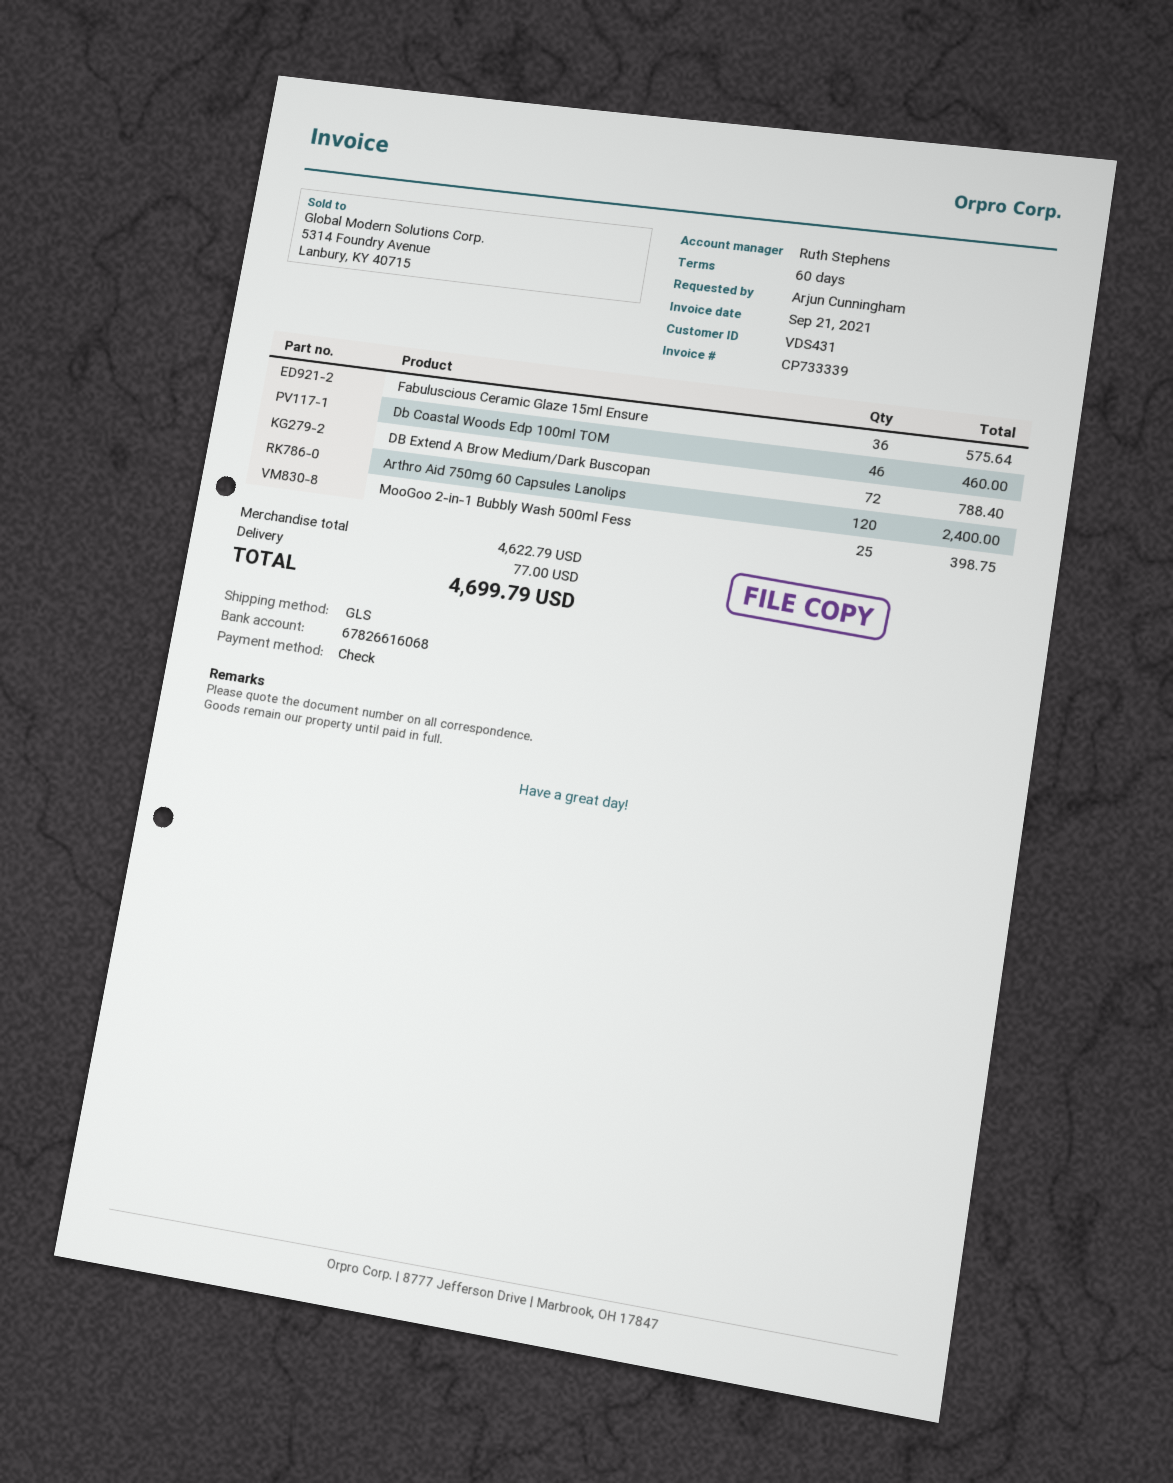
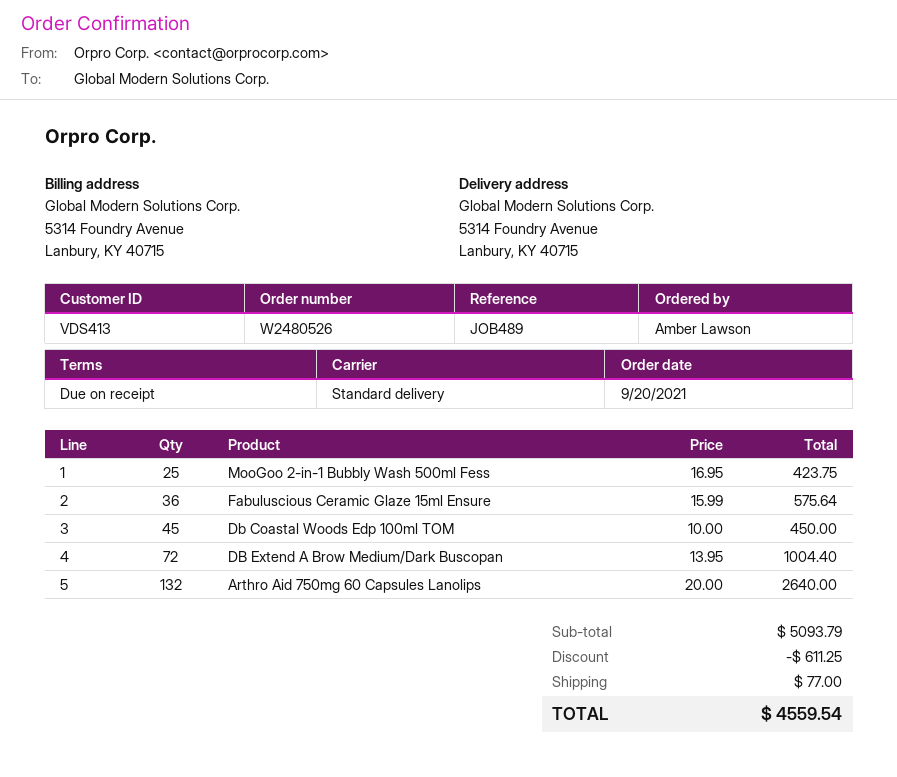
payment terms: 60 days -> on receipt
customer number: VDS431 -> VDS413
ordered by: Arjun Cunningham -> Amber Lawson
shipping method: GLS -> standard
Db Coastal Woods Edp 100ml TOM: 46 for 460.00 -> 45 for 450.00
DB Extend A Brow Medium/Dark Buscopan: 72 for 788.40 -> 72 for 1004.40
Arthro Aid 750mg 60 Capsules Lanolips: 120 for 2400.00 -> 132 for 2640.00
MooGoo 2-in-1 Bubbly Wash 500ml Fess: 25 for 398.75 -> 25 for 423.75
subtotal: 4622.79 -> 5093.79
discount: none -> 611.25
total: 4699.79 -> 4559.54

